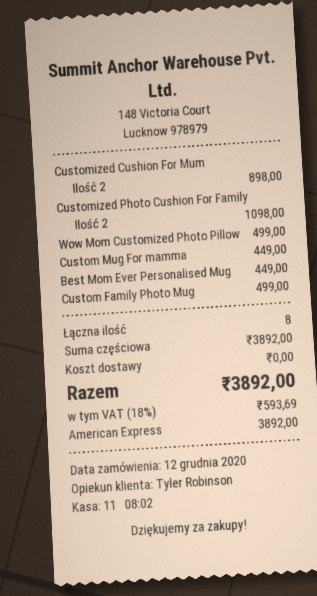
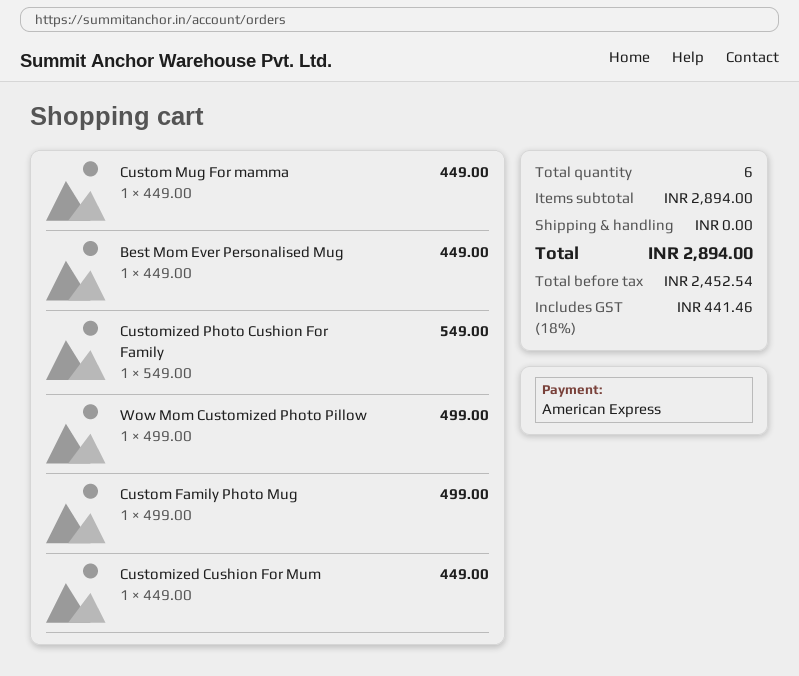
Customized Cushion For Mum: 2 for 898.00 -> 1 for 449.00
Customized Photo Cushion For Family: 2 for 1098.00 -> 1 for 549.00
total quantity: 8 -> 6
subtotal: 3892.00 -> 2894.00
tax: 18% = 593.69 -> 18% = 441.46
total: 3892.00 -> 2894.00

